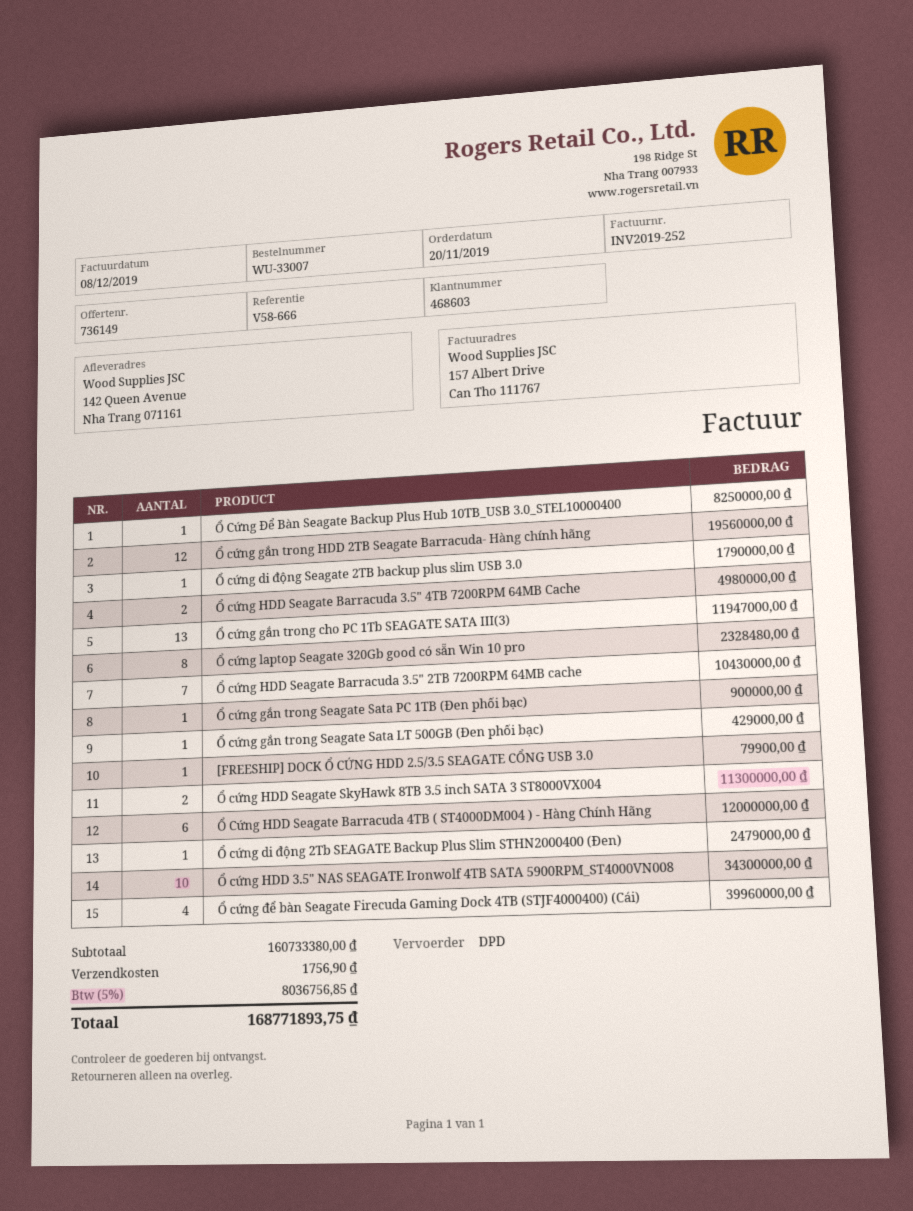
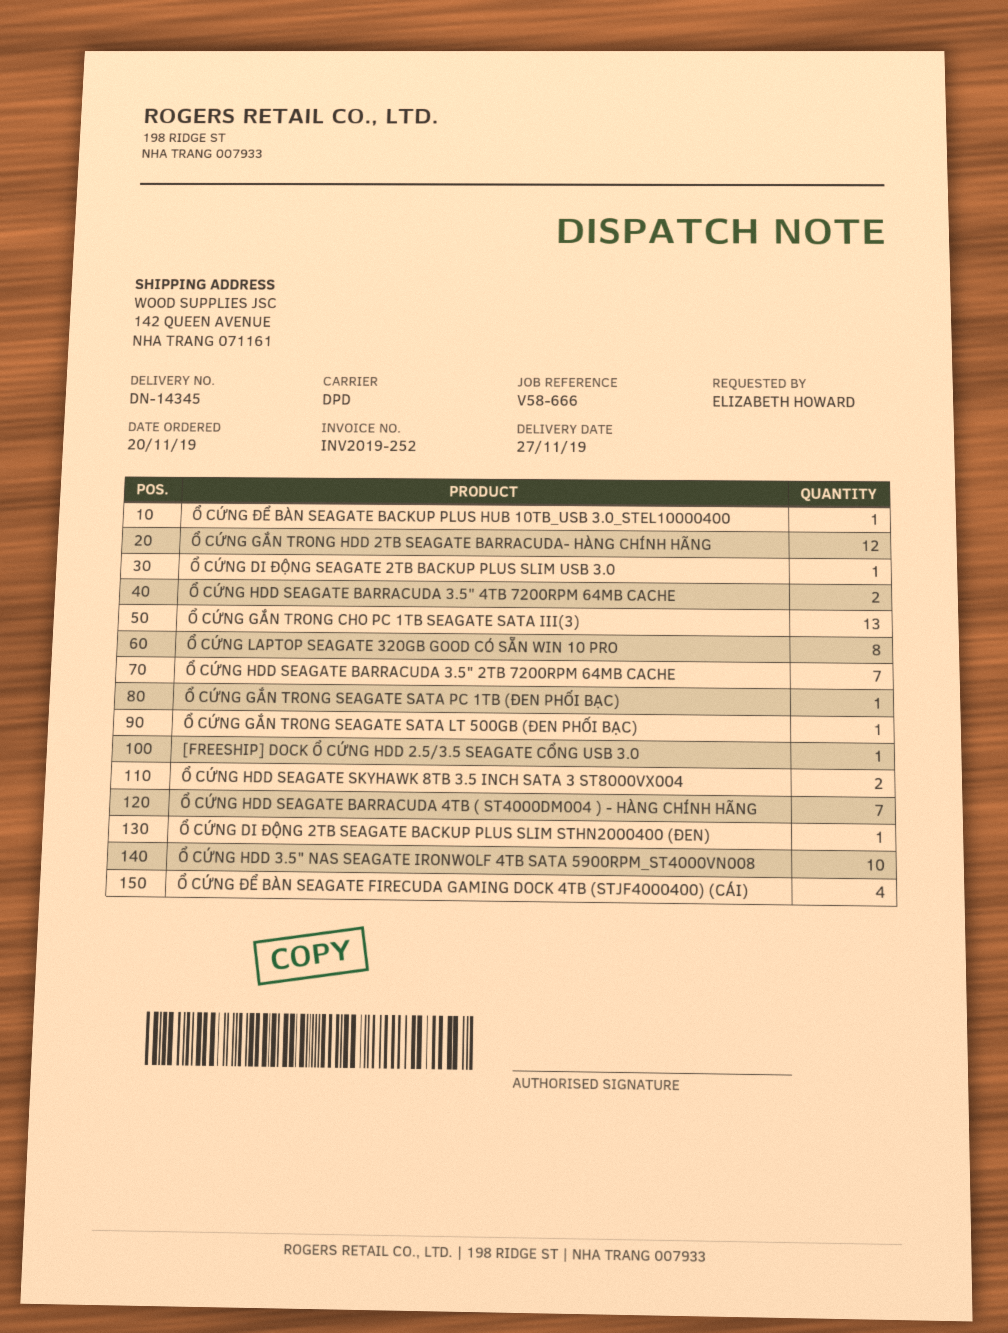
Ổ Cứng HDD Seagate Barracuda 4TB ( ST4000DM004 ) - Hàng Chính Hãng: 6 -> 7

